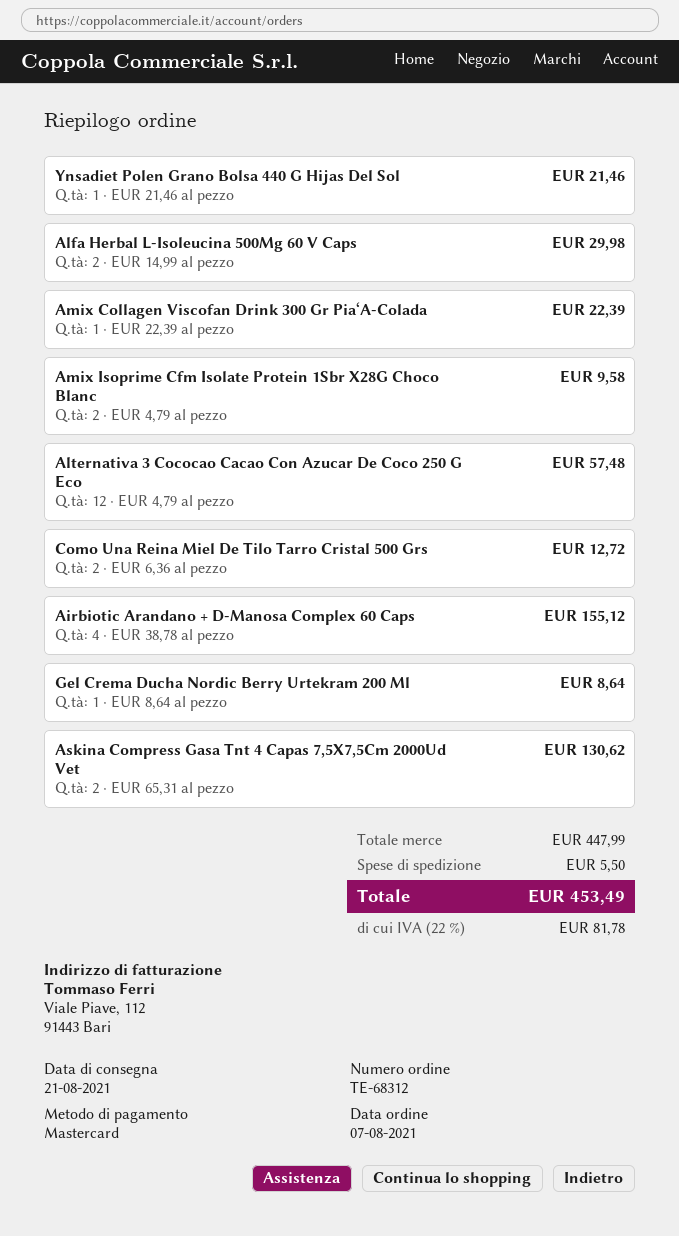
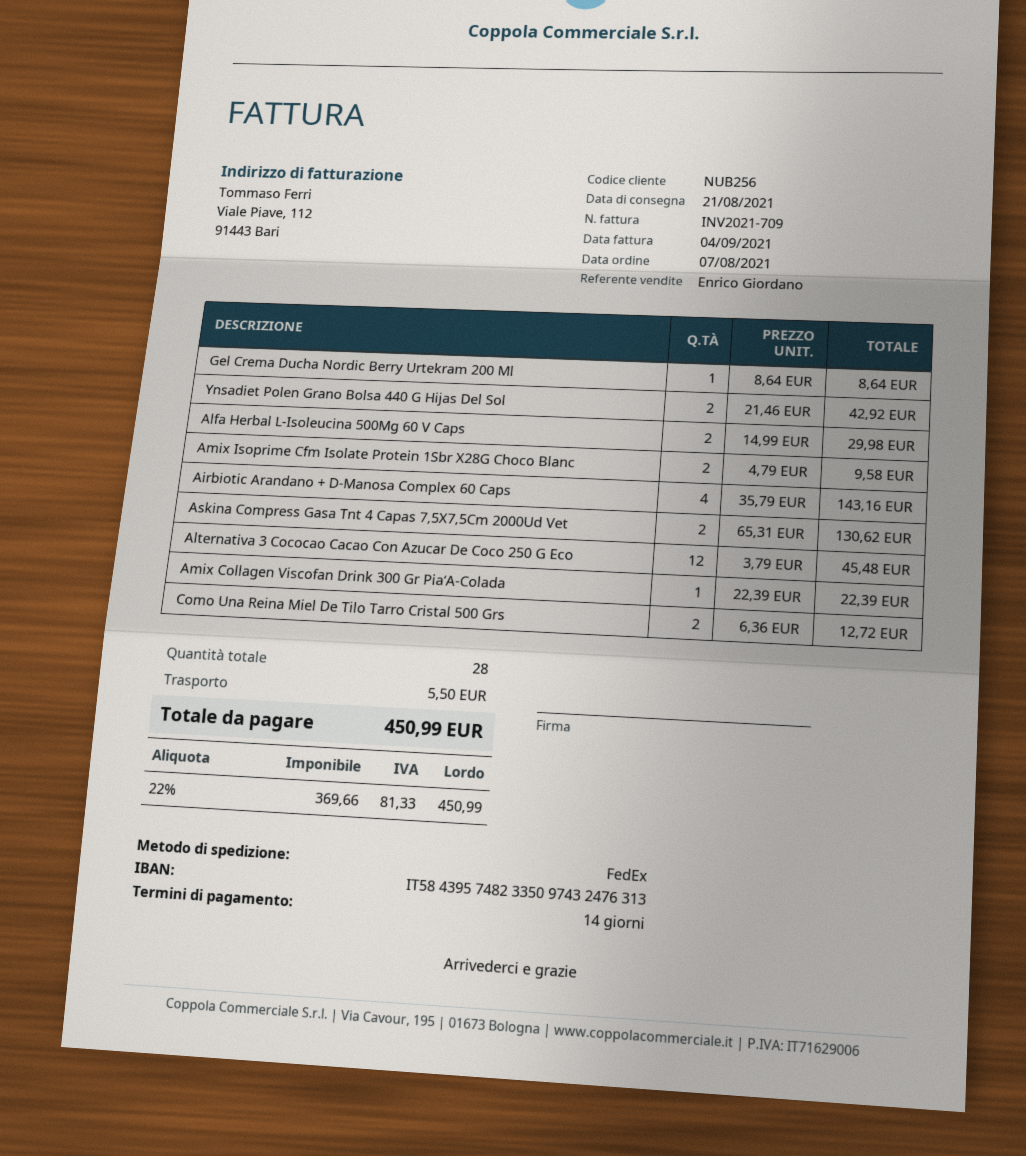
Ynsadiet Polen Grano Bolsa 440 G Hijas Del Sol: 1 x 21.46 = 21.46 -> 2 x 21.46 = 42.92
Alternativa 3 Cococao Cacao Con Azucar De Coco 250 G Eco: 12 x 4.79 = 57.48 -> 12 x 3.79 = 45.48
Airbiotic Arandano + D-Manosa Complex 60 Caps: 4 x 38.78 = 155.12 -> 4 x 35.79 = 143.16
tax: 22% = 81.78 -> 22% = 81.33
total: 453.49 -> 450.99

